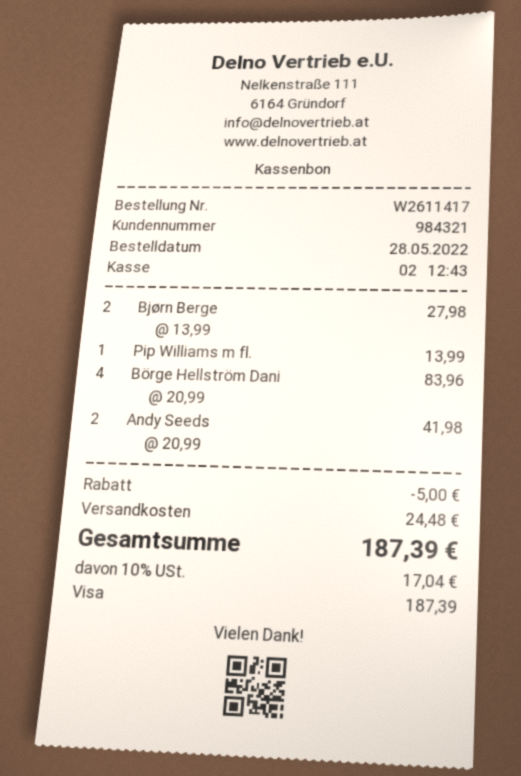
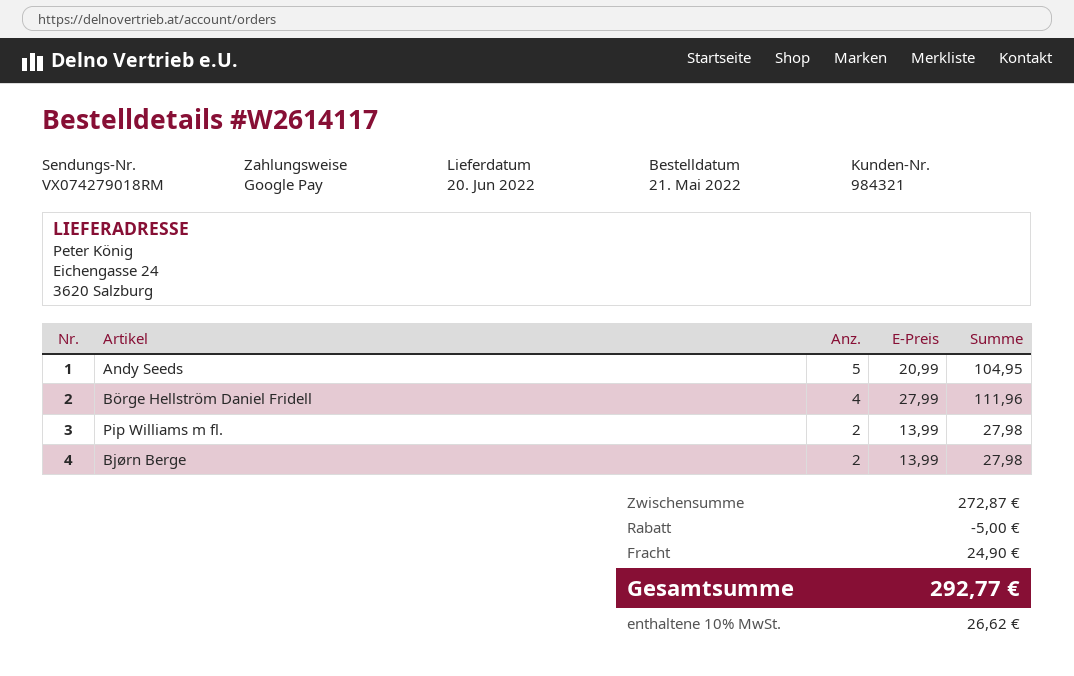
order number: W2611417 -> W2614117
order date: 2022-05-28 -> 2022-05-21
payment method: Visa -> Google Pay
Pip Williams m fl.: 1 x 13.99 = 13.99 -> 2 x 13.99 = 27.98
Börge Hellström Dani: 4 x 20.99 = 83.96 -> 4 x 27.99 = 111.96
Andy Seeds: 2 x 20.99 = 41.98 -> 5 x 20.99 = 104.95
shipping: 24.48 -> 24.90
tax: 10% = 17.04 -> 10% = 26.62
total: 187.39 -> 292.77

